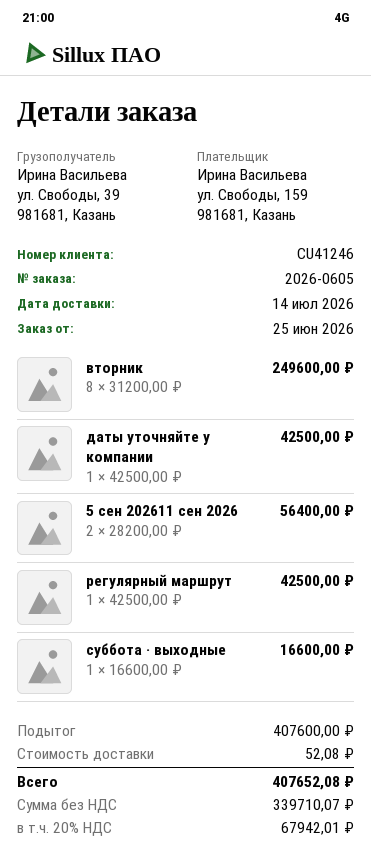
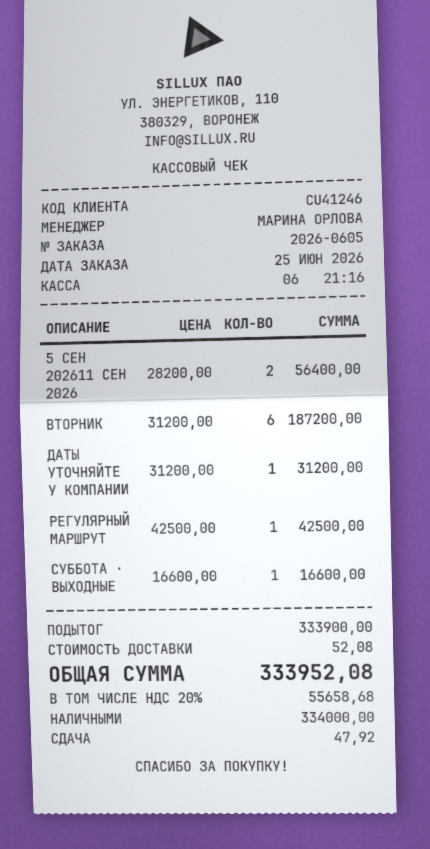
вторник: 8 x 31200.00 = 249600.00 -> 6 x 31200.00 = 187200.00
даты уточняйте у компании: 1 x 42500.00 = 42500.00 -> 1 x 31200.00 = 31200.00
subtotal: 407600.00 -> 333900.00
tax: 20% = 67942.01 -> 20% = 55658.68
total: 407652.08 -> 333952.08

